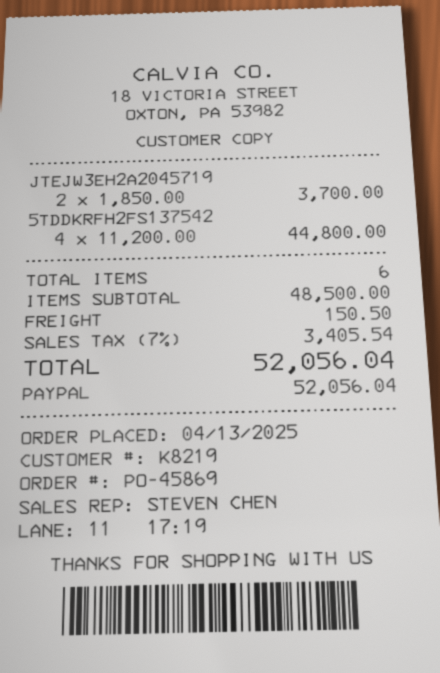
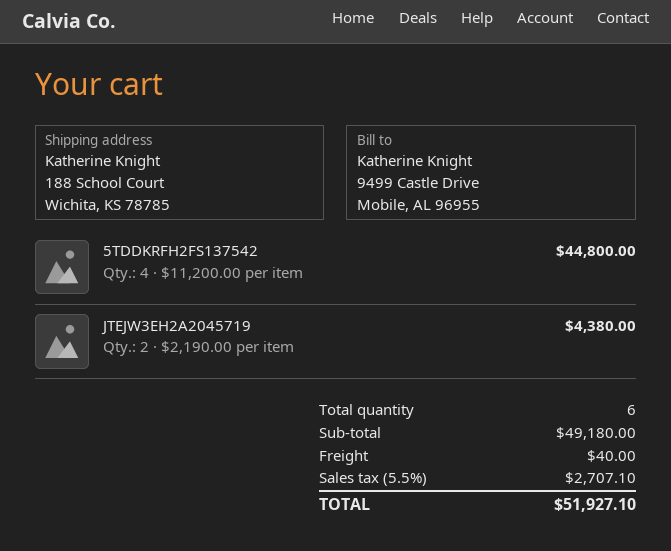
JTEJW3EH2A2045719: 2 x 1850.00 = 3700.00 -> 2 x 2190.00 = 4380.00
subtotal: 48500.00 -> 49180.00
shipping: 150.50 -> 40.00
tax: 7% = 3405.54 -> 5.5% = 2707.10
total: 52056.04 -> 51927.10

